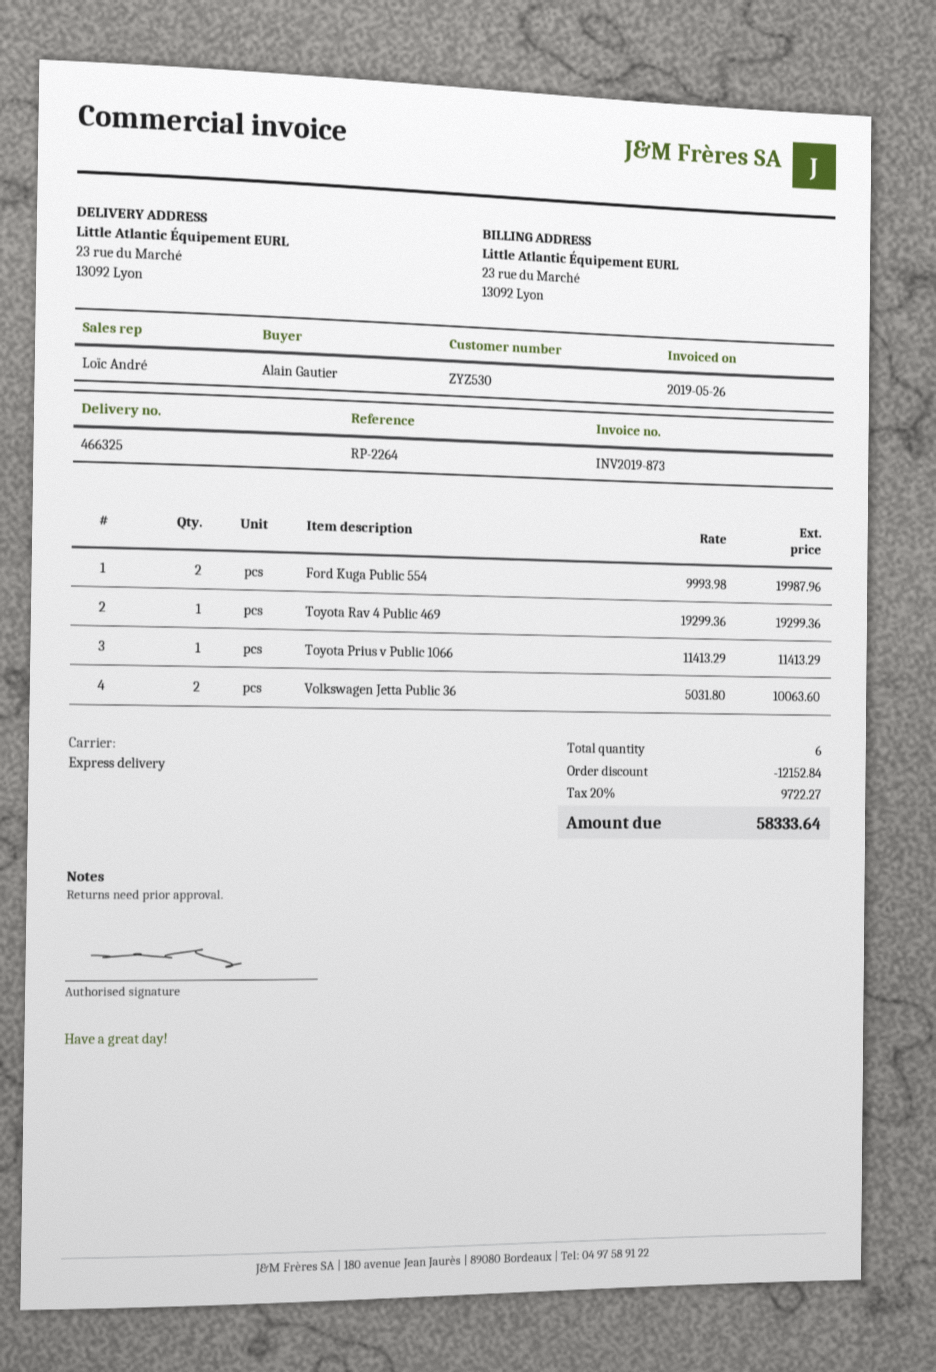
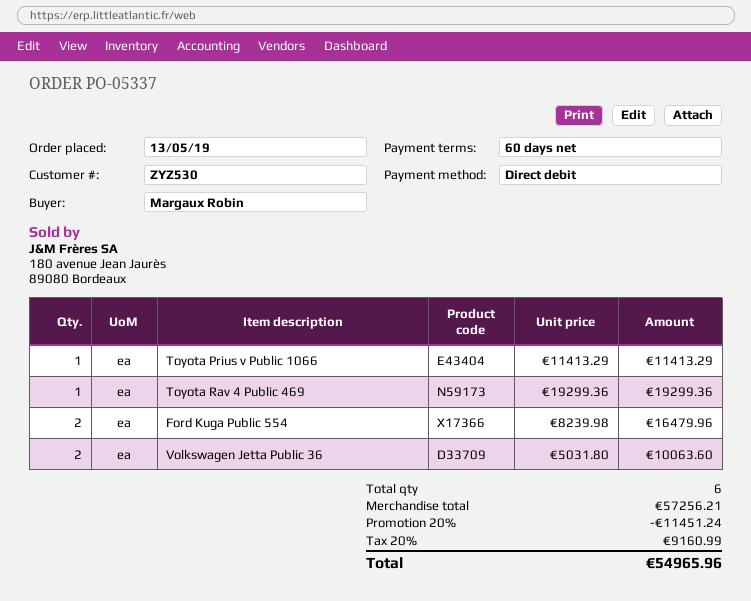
ordered by: Alain Gautier -> Margaux Robin
Ford Kuga Public 554: 2 x 9993.98 = 19987.96 -> 2 x 8239.98 = 16479.96
discount: 12152.84 -> 11451.24
tax: 20% = 9722.27 -> 20% = 9160.99
total: 58333.64 -> 54965.96

